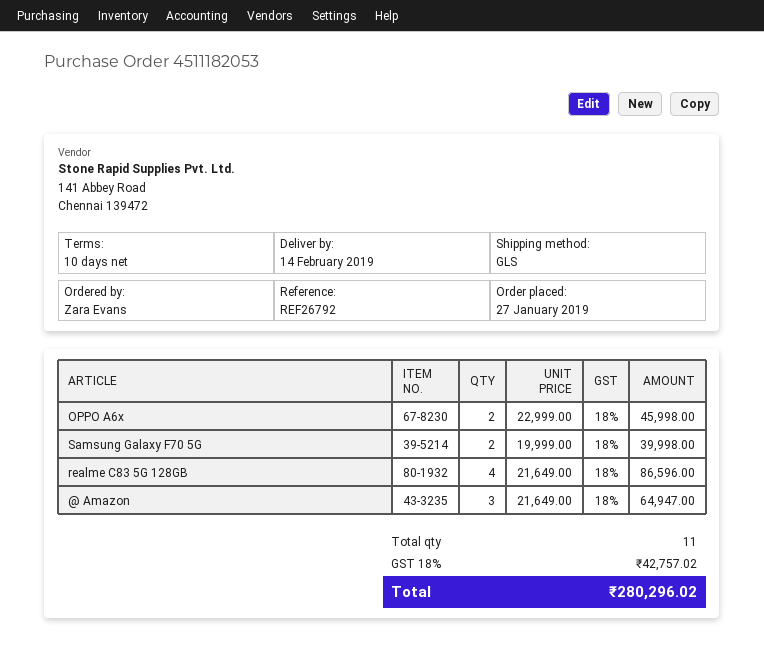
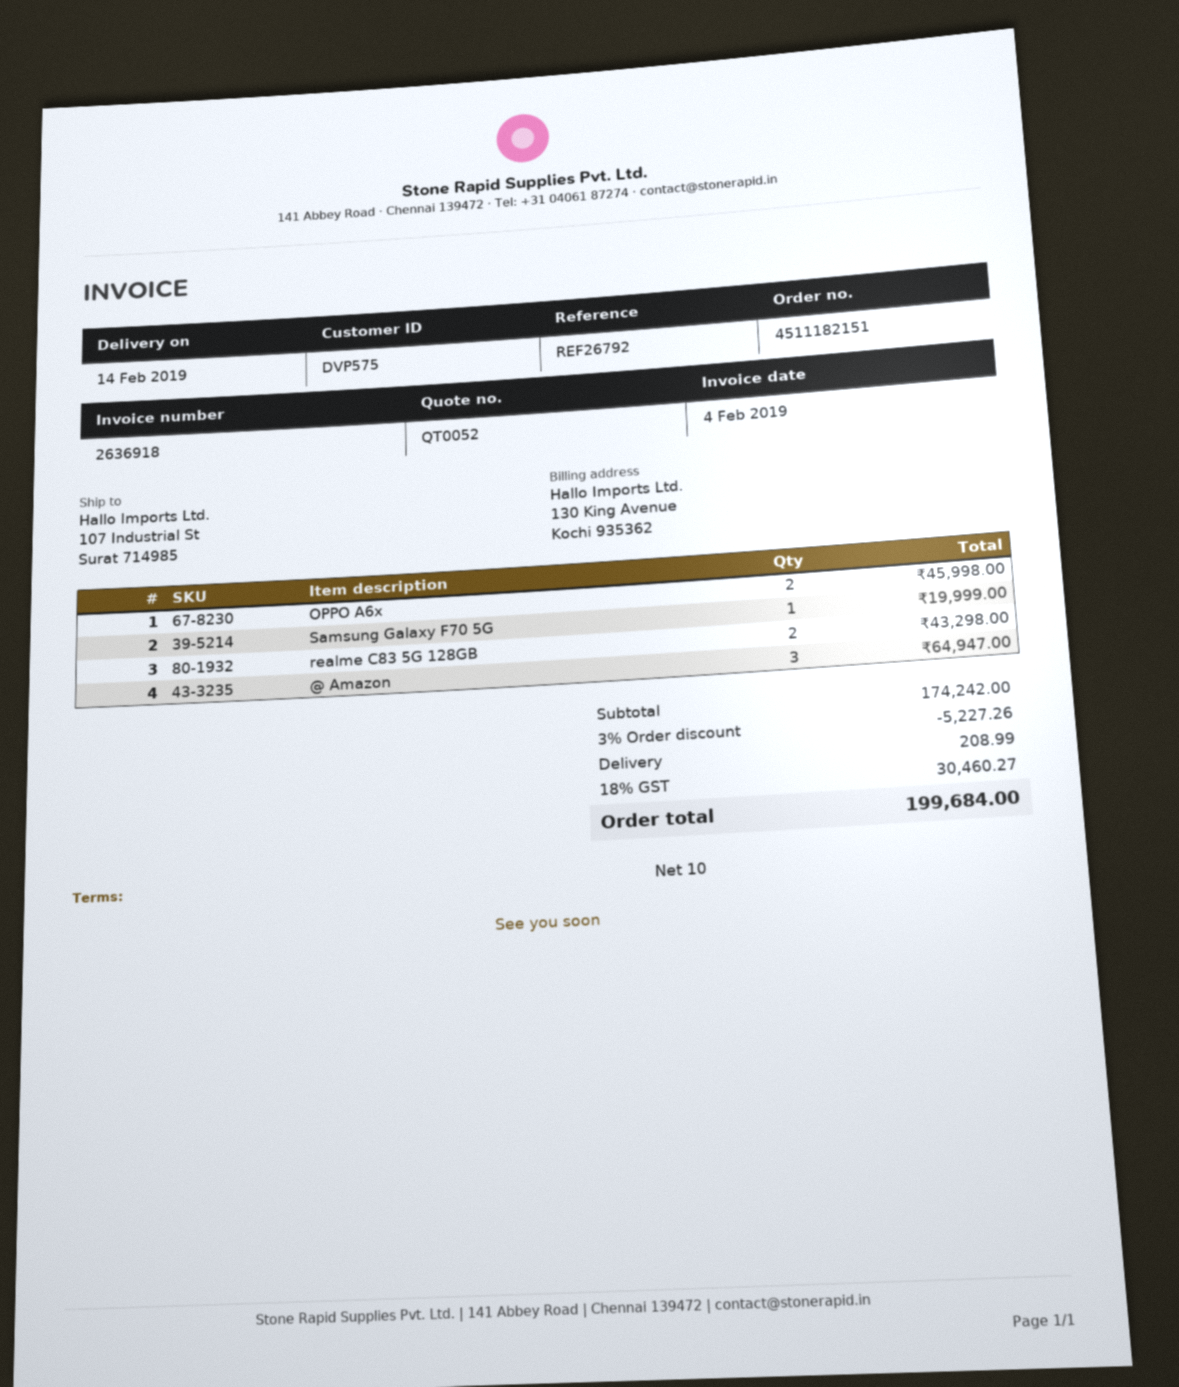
order number: 4511182053 -> 4511182151
Samsung Galaxy F70 5G: 2 for 39998.00 -> 1 for 19999.00
realme C83 5G 128GB: 4 for 86596.00 -> 2 for 43298.00
discount: none -> 3% = 5227.26
shipping: none -> 208.99
tax: 18% = 42757.02 -> 18% = 30460.27
total: 280296.02 -> 199684.00

